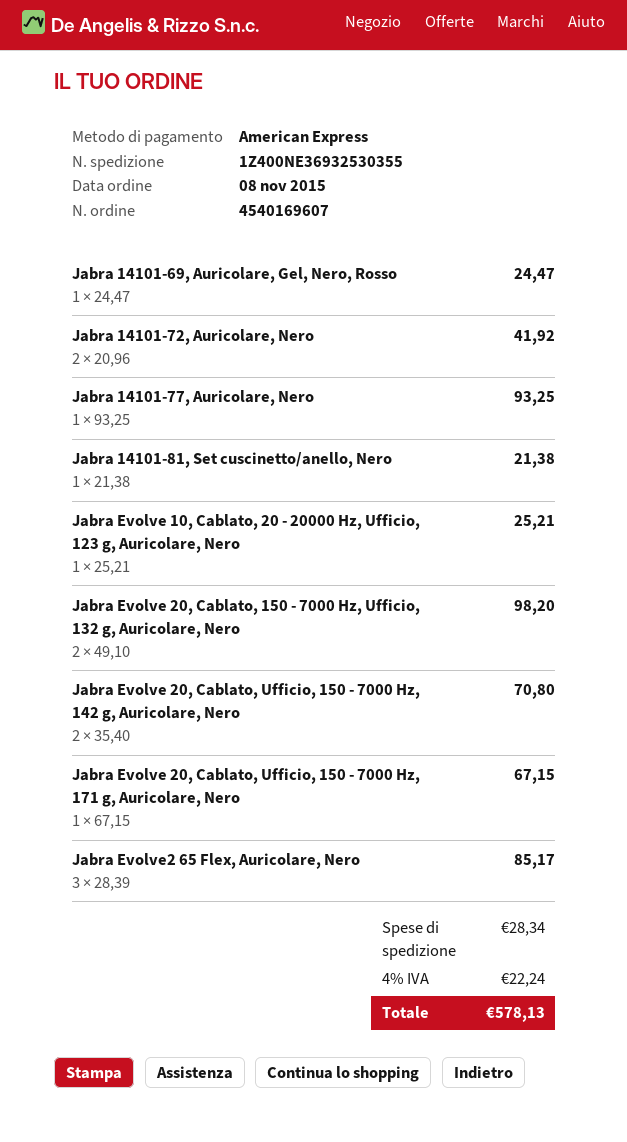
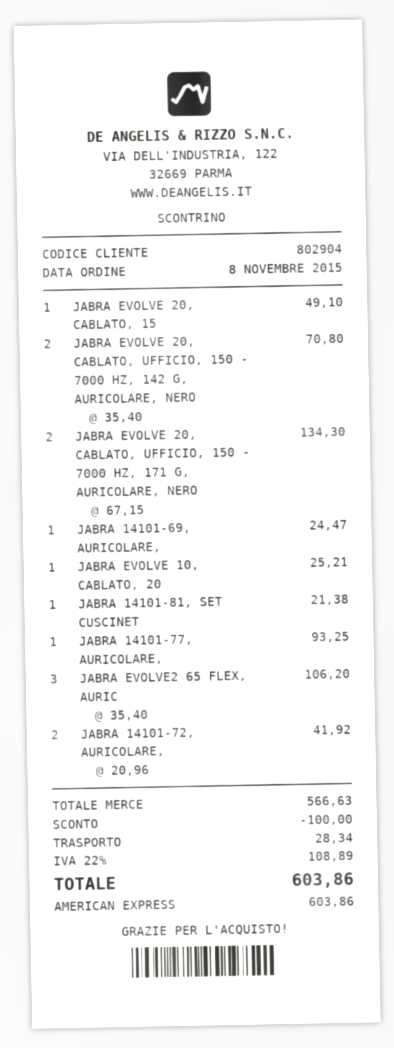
Jabra Evolve 20, Cablato, 150 - 7000 Hz, Ufficio, 132 g, Auricolare, Nero: 2 x 49.10 = 98.20 -> 1 x 49.10 = 49.10
Jabra Evolve 20, Cablato, Ufficio, 150 - 7000 Hz, 171 g, Auricolare, Nero: 1 x 67.15 = 67.15 -> 2 x 67.15 = 134.30
Jabra Evolve2 65 Flex, Auricolare, Nero: 3 x 28.39 = 85.17 -> 3 x 35.40 = 106.20
discount: none -> 100.00
tax: 4% = 22.24 -> 22% = 108.89
total: 578.13 -> 603.86

